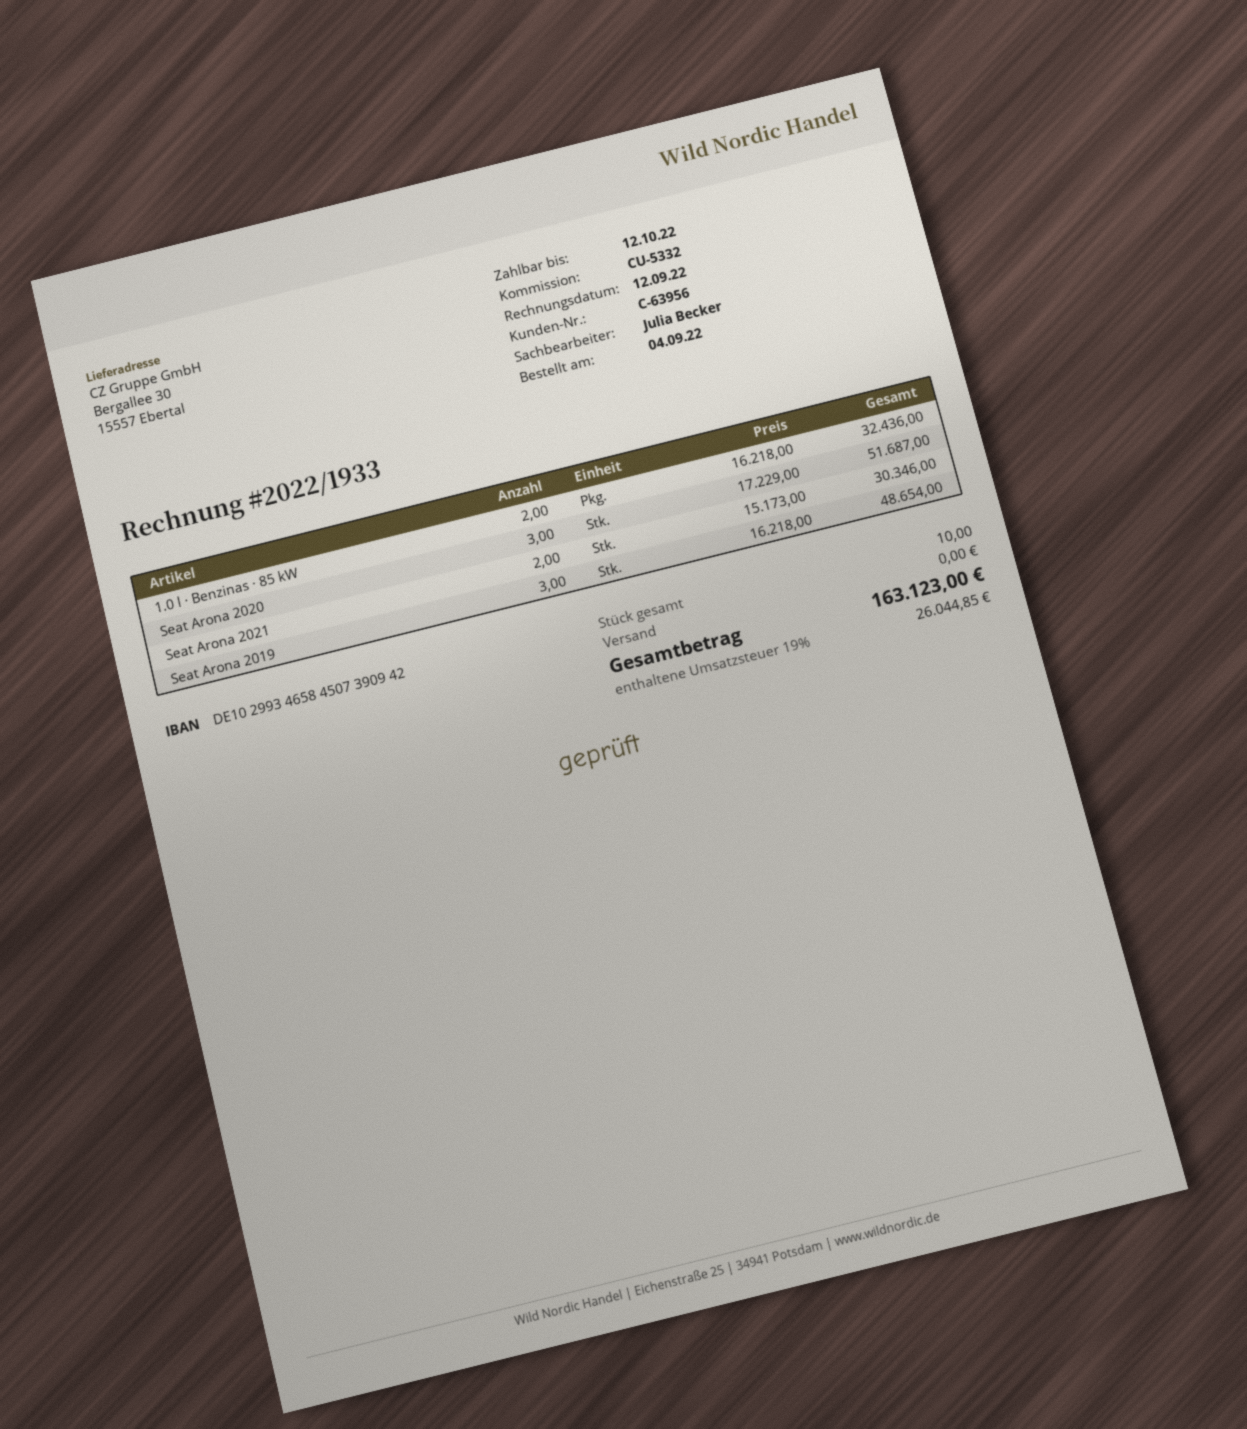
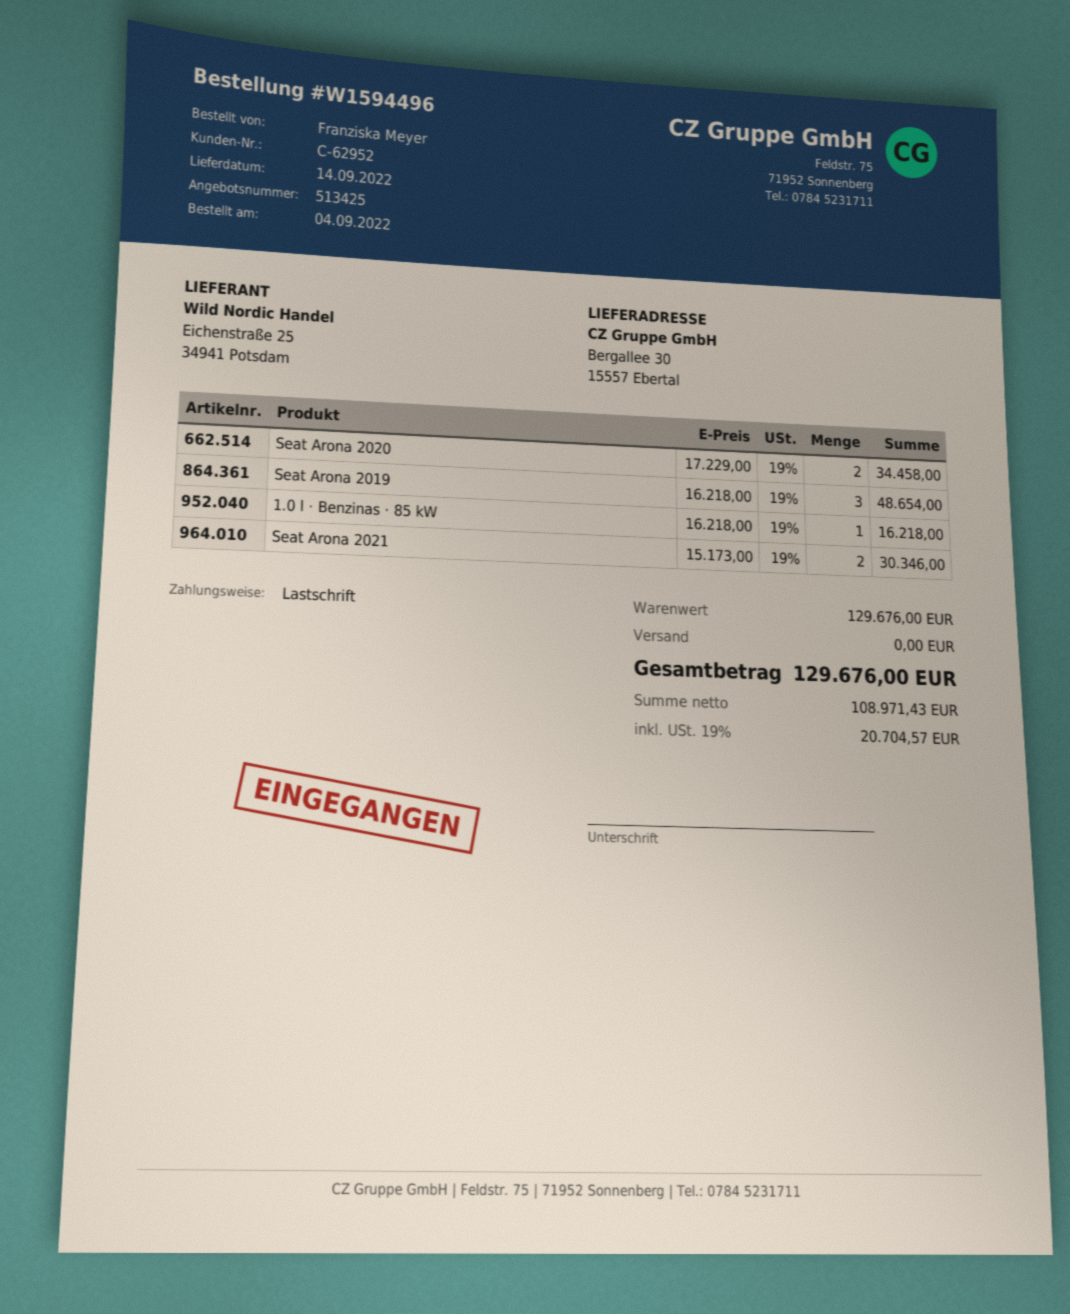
customer number: C-63956 -> C-62952
1.0 l · Benzinas · 85 kW: 2 x 16218.00 = 32436.00 -> 1 x 16218.00 = 16218.00
Seat Arona 2020: 3 x 17229.00 = 51687.00 -> 2 x 17229.00 = 34458.00
tax: 19% = 26044.85 -> 19% = 20704.57
total: 163123.00 -> 129676.00

